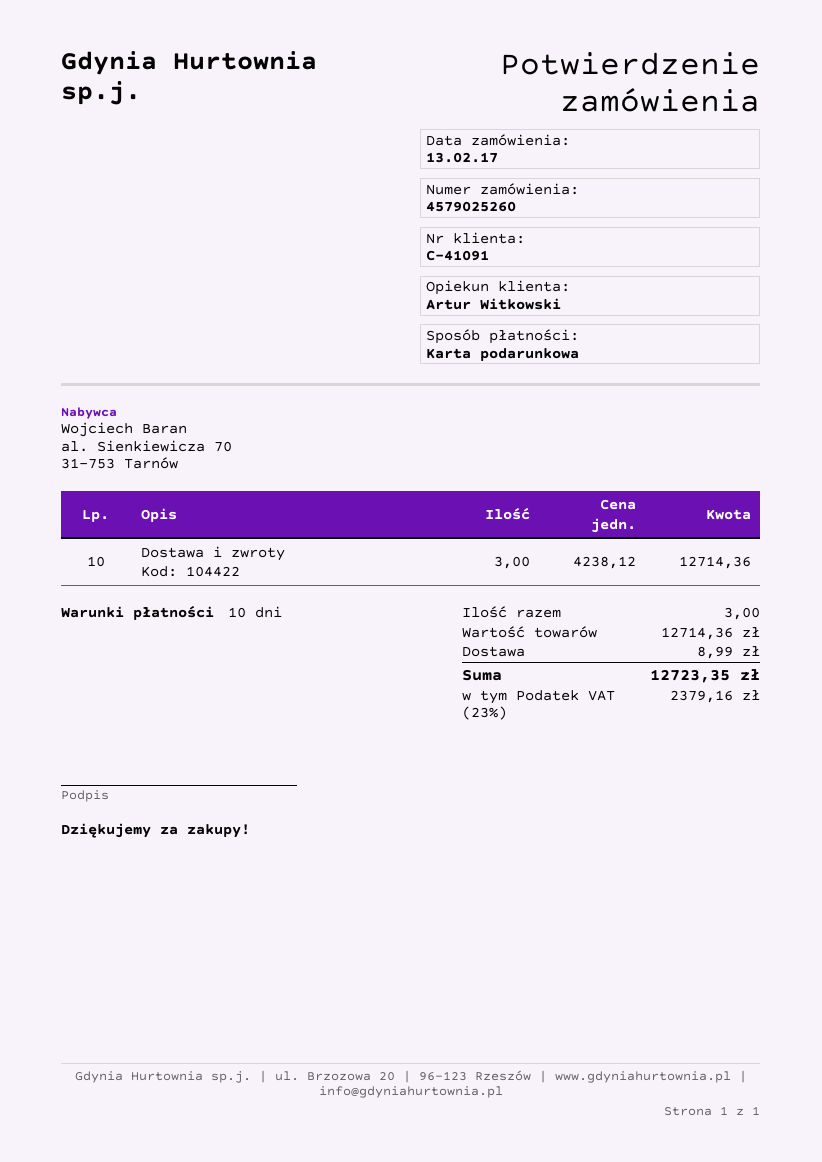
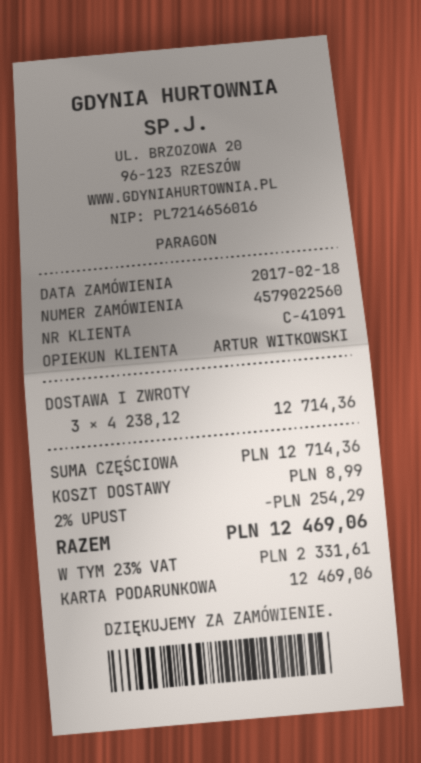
order number: 4579025260 -> 4579022560
order date: 2017-02-13 -> 2017-02-18
discount: none -> 2% = 254.29
tax: 23% = 2379.16 -> 23% = 2331.61
total: 12723.35 -> 12469.06

